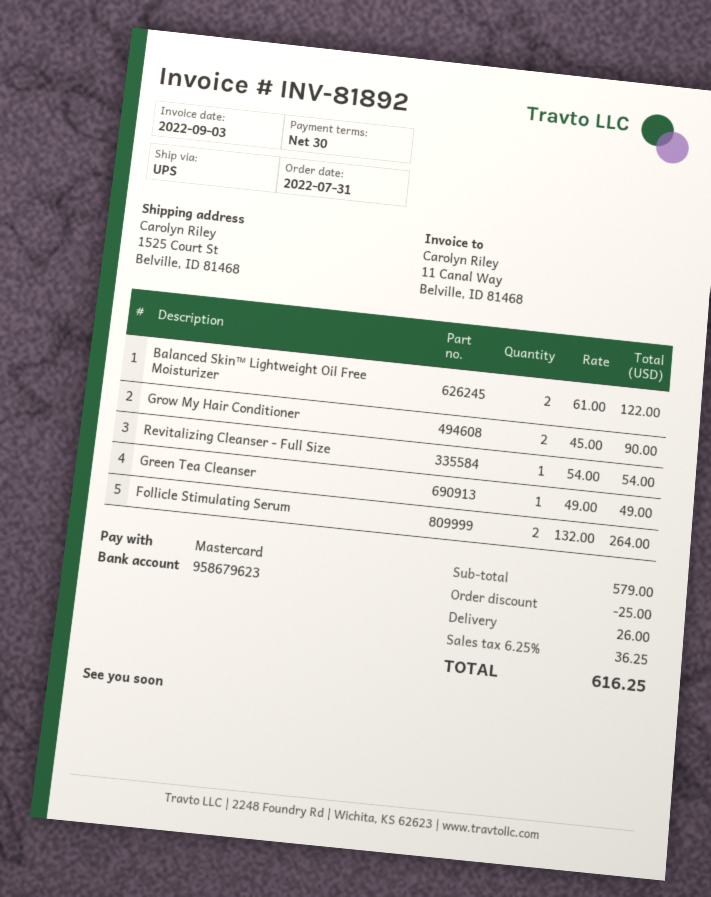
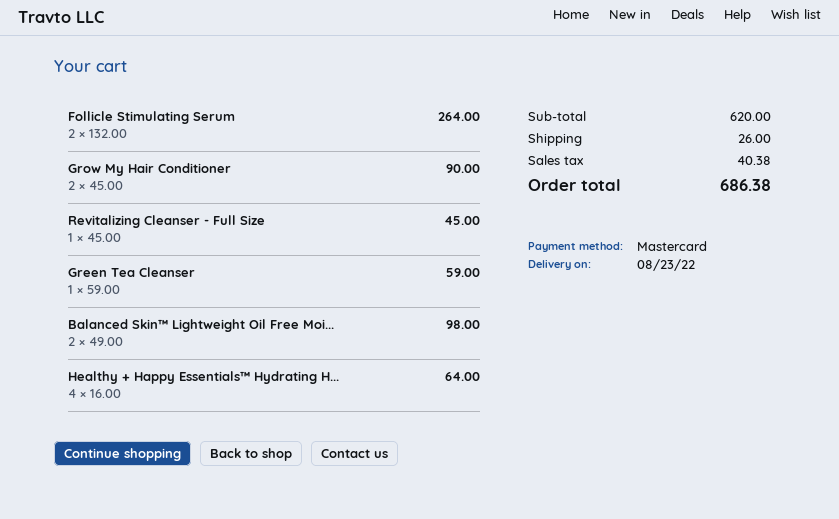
Balanced Skin™ Lightweight Oil Free Moisturizer: 2 x 61.00 = 122.00 -> 2 x 49.00 = 98.00
Revitalizing Cleanser - Full Size: 1 x 54.00 = 54.00 -> 1 x 45.00 = 45.00
Green Tea Cleanser: 1 x 49.00 = 49.00 -> 1 x 59.00 = 59.00
Healthy + Happy Essentials™ Hydrating H...: none -> 4 x 16.00 = 64.00
subtotal: 579.00 -> 620.00
discount: 25.00 -> none
tax: 36.25 -> 40.38
total: 616.25 -> 686.38

